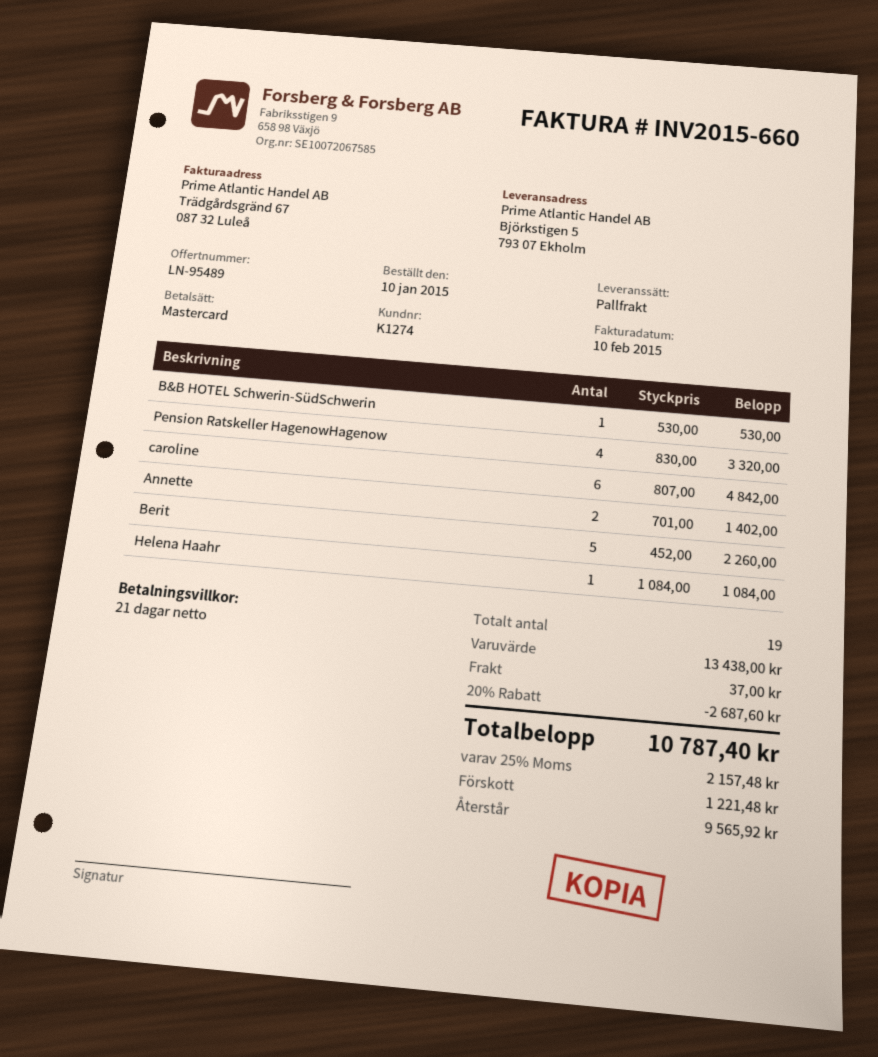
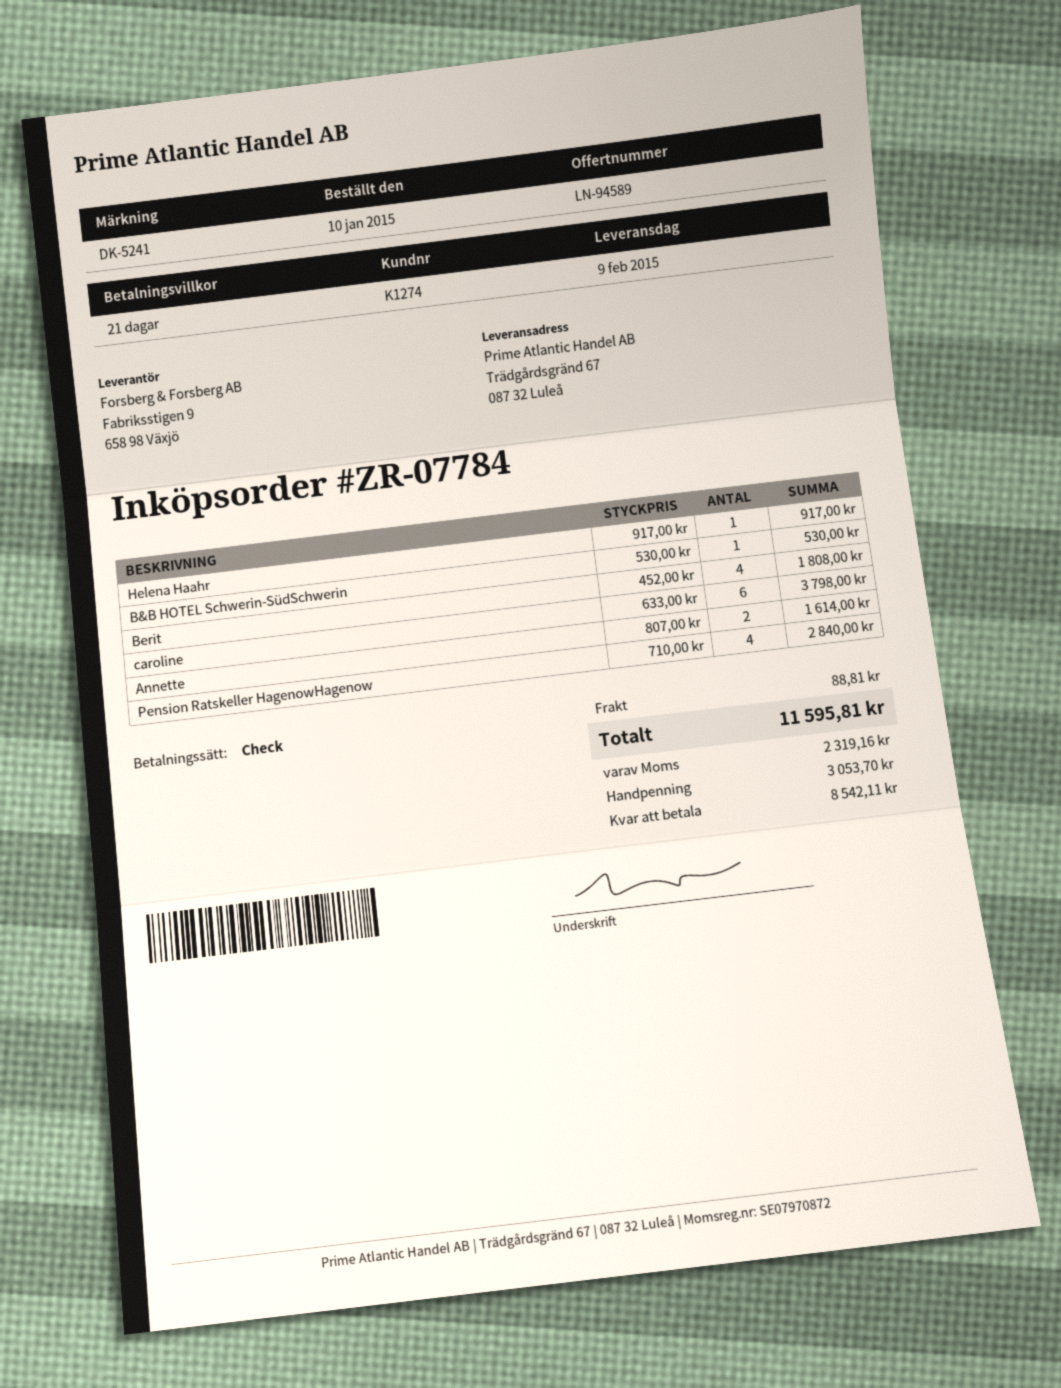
quote number: LN-95489 -> LN-94589
payment method: Mastercard -> cheque
ship to: Björkstigen 5, 793 07 Ekholm -> Trädgårdsgränd 67, 087 32 Luleå
Pension Ratskeller HagenowHagenow: 4 x 830.00 = 3320.00 -> 4 x 710.00 = 2840.00
caroline: 6 x 807.00 = 4842.00 -> 6 x 633.00 = 3798.00
Annette: 2 x 701.00 = 1402.00 -> 2 x 807.00 = 1614.00
Berit: 5 x 452.00 = 2260.00 -> 4 x 452.00 = 1808.00
Helena Haahr: 1 x 1084.00 = 1084.00 -> 1 x 917.00 = 917.00
discount: 20% = 2687.60 -> none
shipping: 37.00 -> 88.81
tax: 2157.48 -> 2319.16
total: 10787.40 -> 11595.81
deposit: 1221.48 -> 3053.70
balance: 9565.92 -> 8542.11

